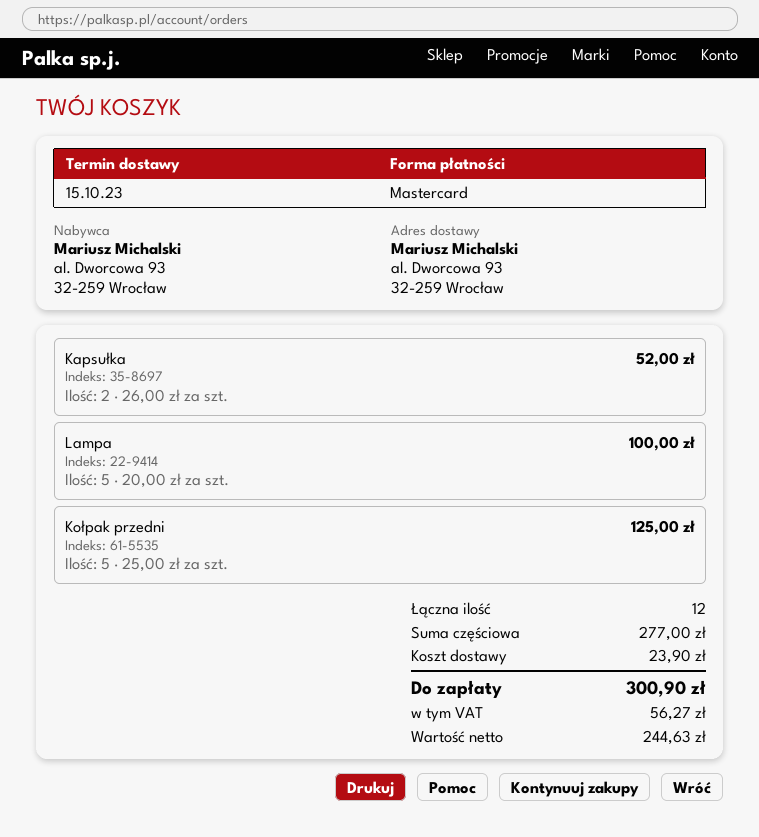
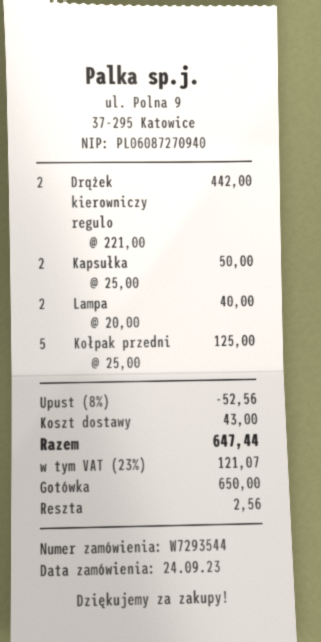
payment method: Mastercard -> cash
Kapsułka: 2 x 26.00 = 52.00 -> 2 x 25.00 = 50.00
Lampa: 5 x 20.00 = 100.00 -> 2 x 20.00 = 40.00
Drążek kierowniczy regulo: none -> 2 x 221.00 = 442.00
discount: none -> 8% = 52.56
shipping: 23.90 -> 43.00
tax: 56.27 -> 121.07
total: 300.90 -> 647.44

